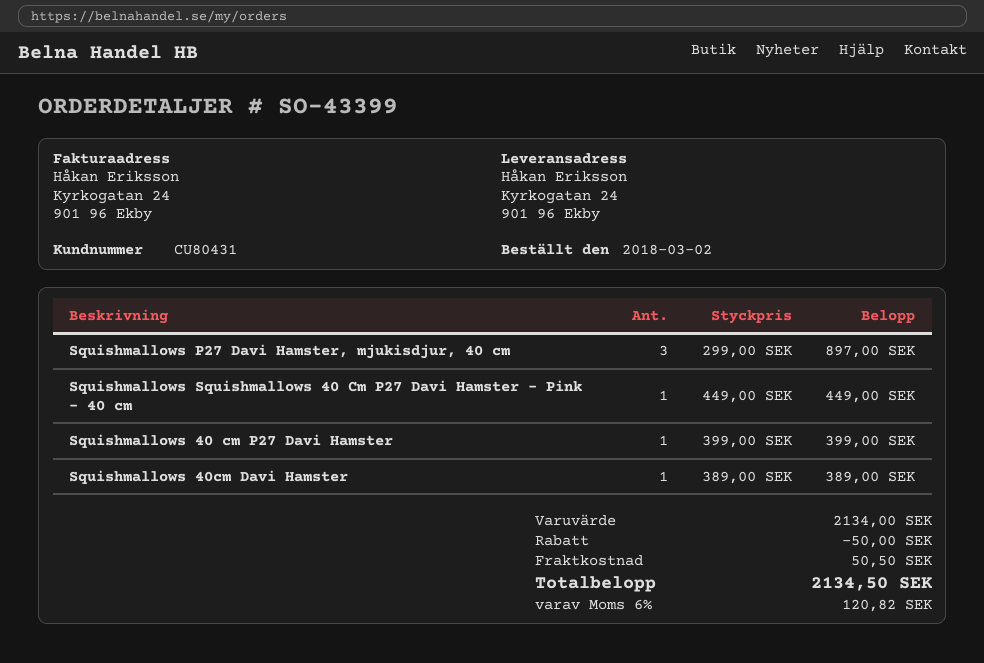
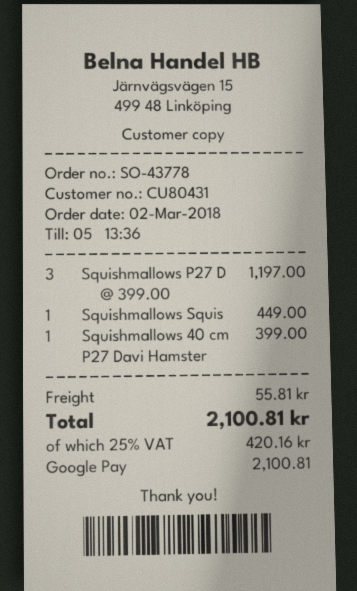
order number: SO-43399 -> SO-43778
Squishmallows P27 Davi Hamster, mjukisdjur, 40 cm: 3 x 299.00 = 897.00 -> 3 x 399.00 = 1197.00
Squishmallows 40cm Davi Hamster: 1 x 389.00 = 389.00 -> none
discount: 50.00 -> none
shipping: 50.50 -> 55.81
tax: 6% = 120.82 -> 25% = 420.16
total: 2134.50 -> 2100.81

